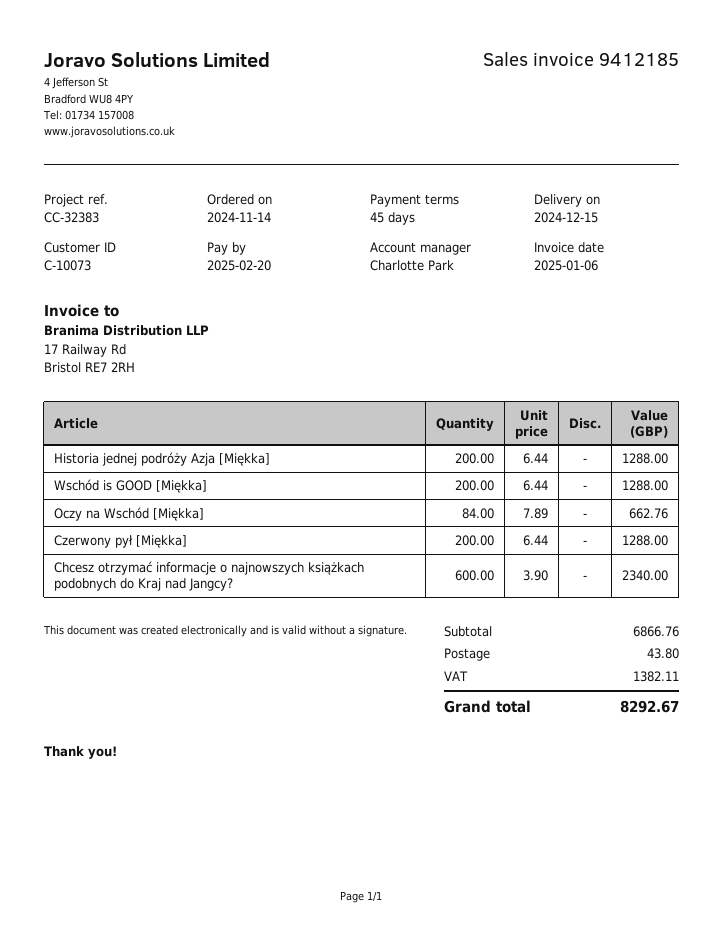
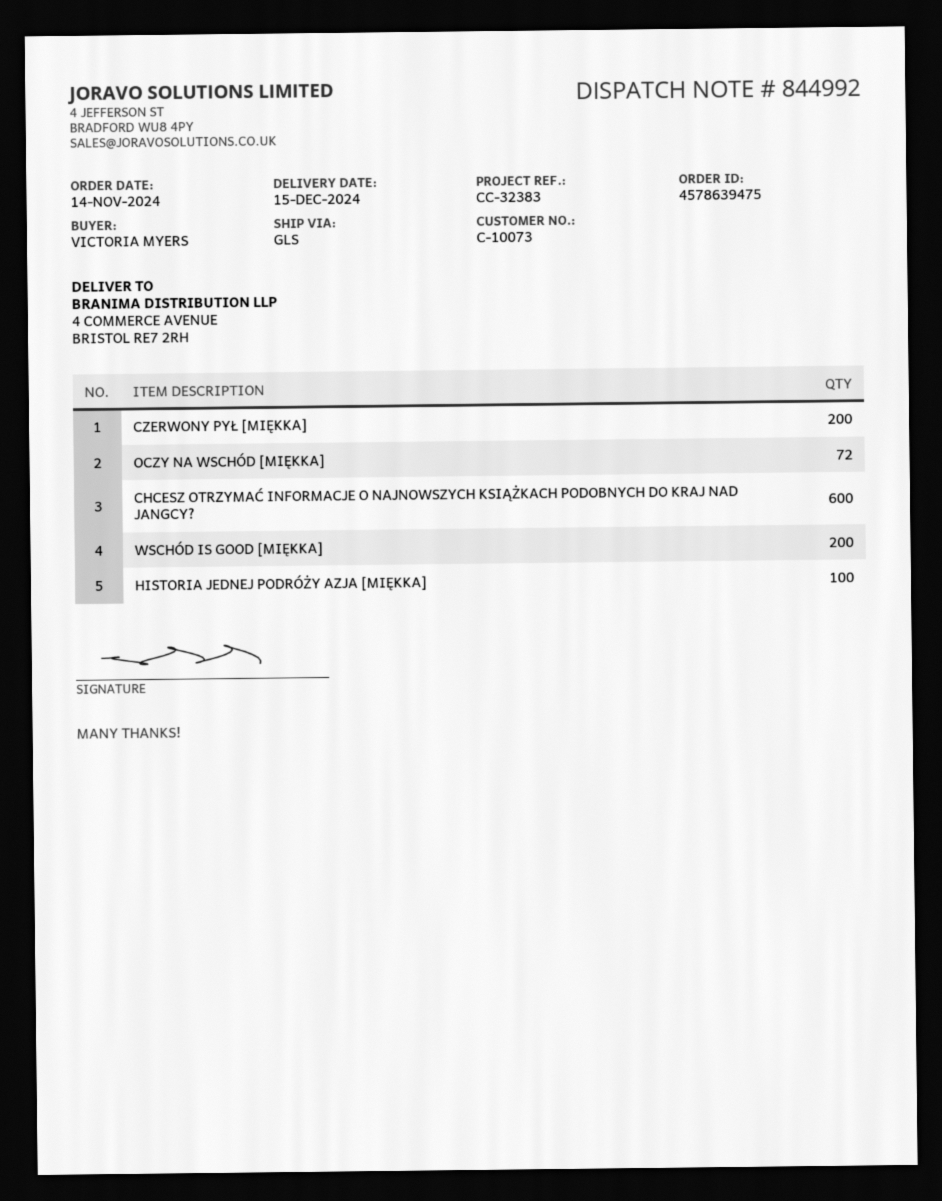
Historia jednej podróży Azja [Miękka]: 200 -> 100
Oczy na Wschód [Miękka]: 84 -> 72

